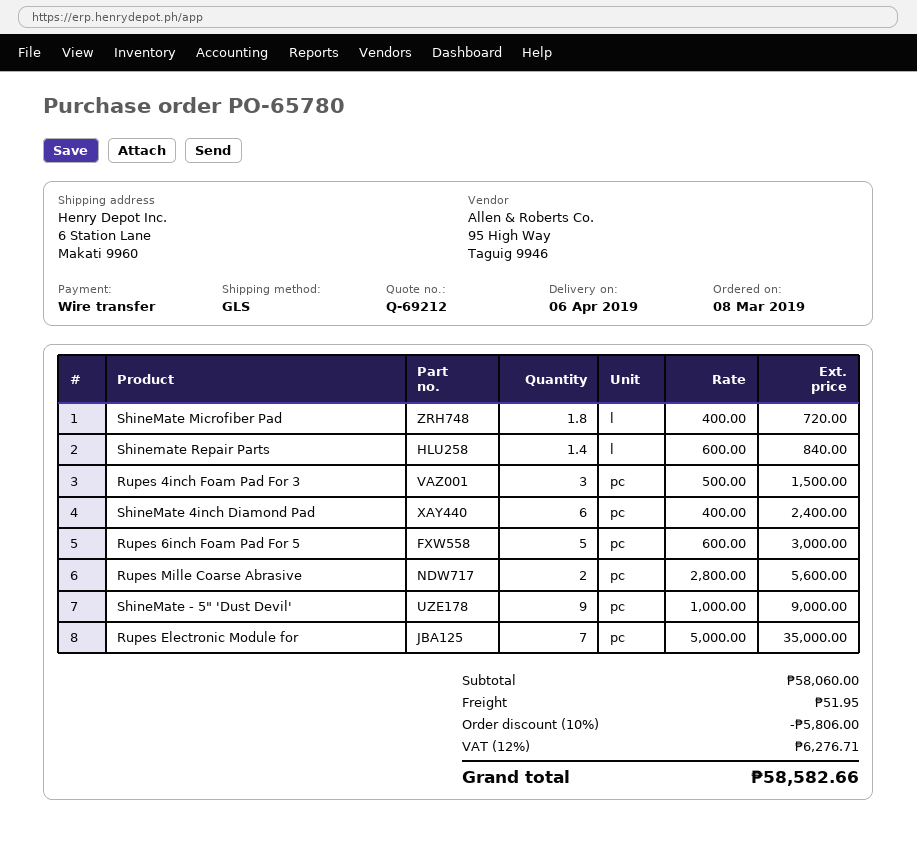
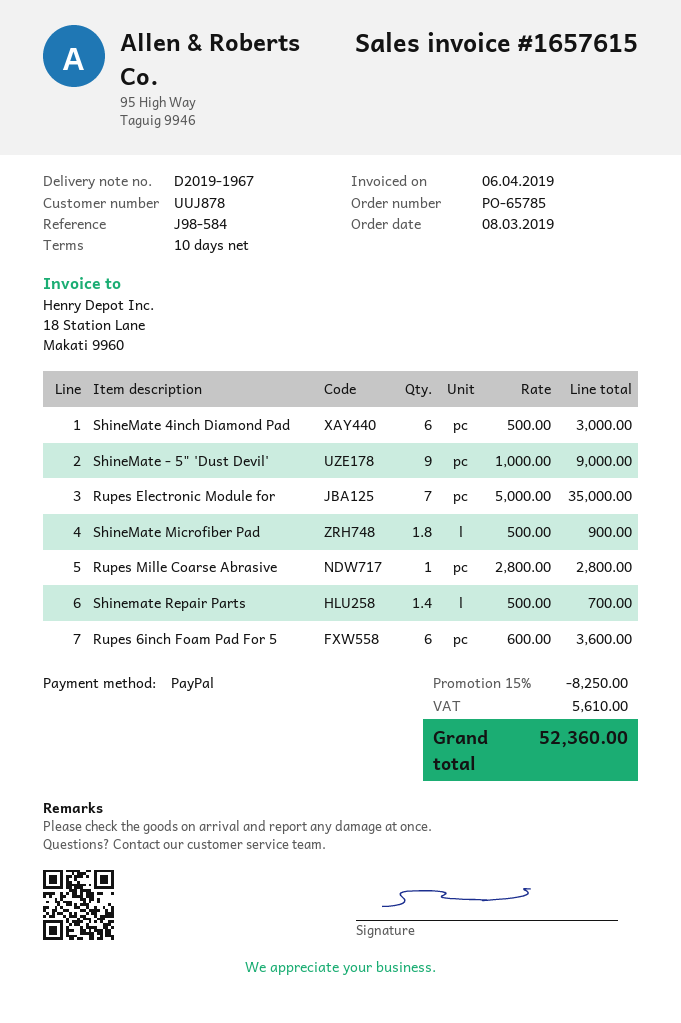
order number: PO-65780 -> PO-65785
payment method: bank transfer -> PayPal
ShineMate Microfiber Pad: 1.8 x 400.00 = 720.00 -> 1.8 x 500.00 = 900.00
Shinemate Repair Parts: 1.4 x 600.00 = 840.00 -> 1.4 x 500.00 = 700.00
Rupes 4inch Foam Pad For 3: 3 x 500.00 = 1500.00 -> none
ShineMate 4inch Diamond Pad: 6 x 400.00 = 2400.00 -> 6 x 500.00 = 3000.00
Rupes 6inch Foam Pad For 5: 5 x 600.00 = 3000.00 -> 6 x 600.00 = 3600.00
Rupes Mille Coarse Abrasive: 2 x 2800.00 = 5600.00 -> 1 x 2800.00 = 2800.00
discount: 10% = 5806.00 -> 15% = 8250.00
shipping: 51.95 -> none
tax: 6276.71 -> 5610.00
total: 58582.66 -> 52360.00

